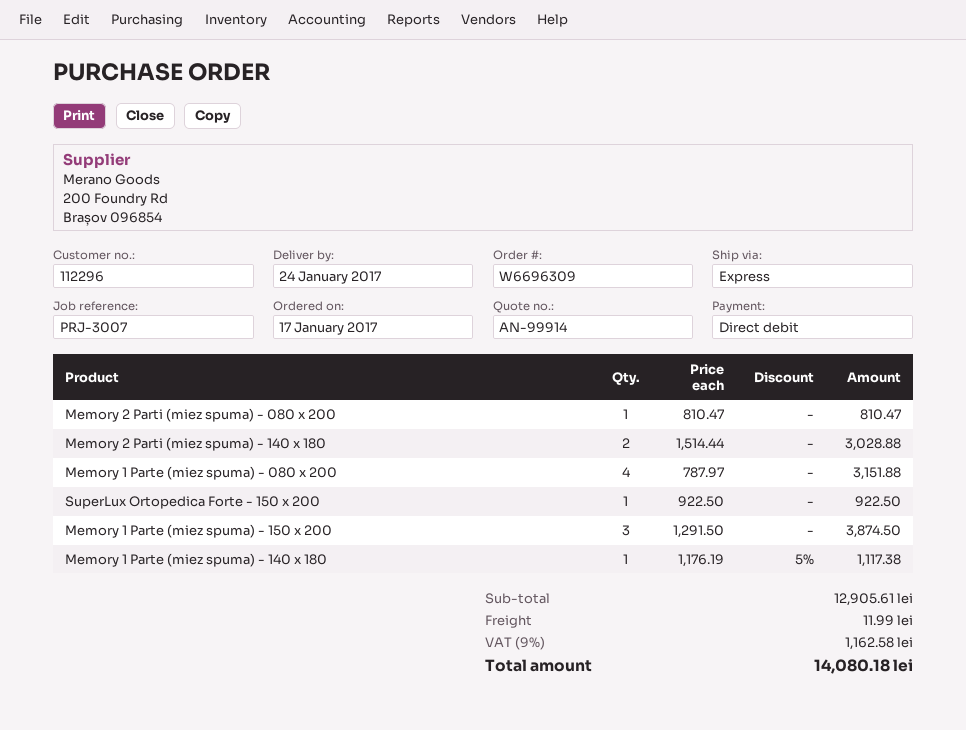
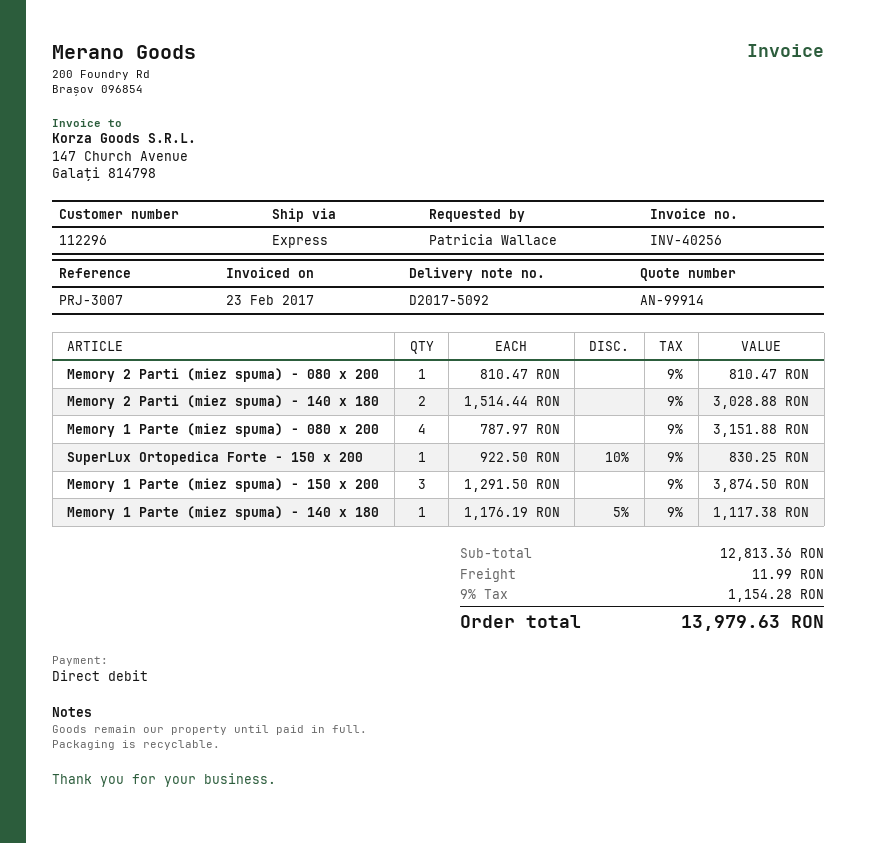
SuperLux Ortopedica Forte - 150 x 200: 1 x 922.50 = 922.50 -> 1 x 922.50 - 10% = 830.25
subtotal: 12905.61 -> 12813.36
tax: 9% = 1162.58 -> 9% = 1154.28
total: 14080.18 -> 13979.63

